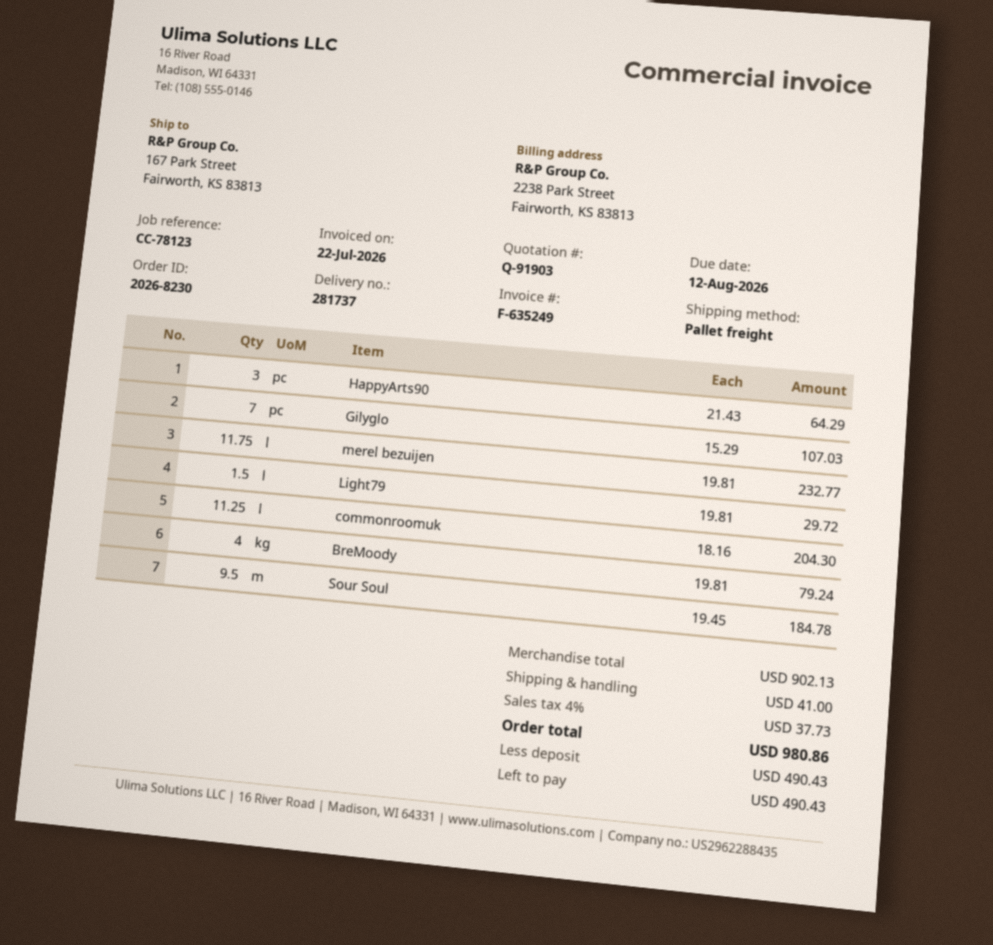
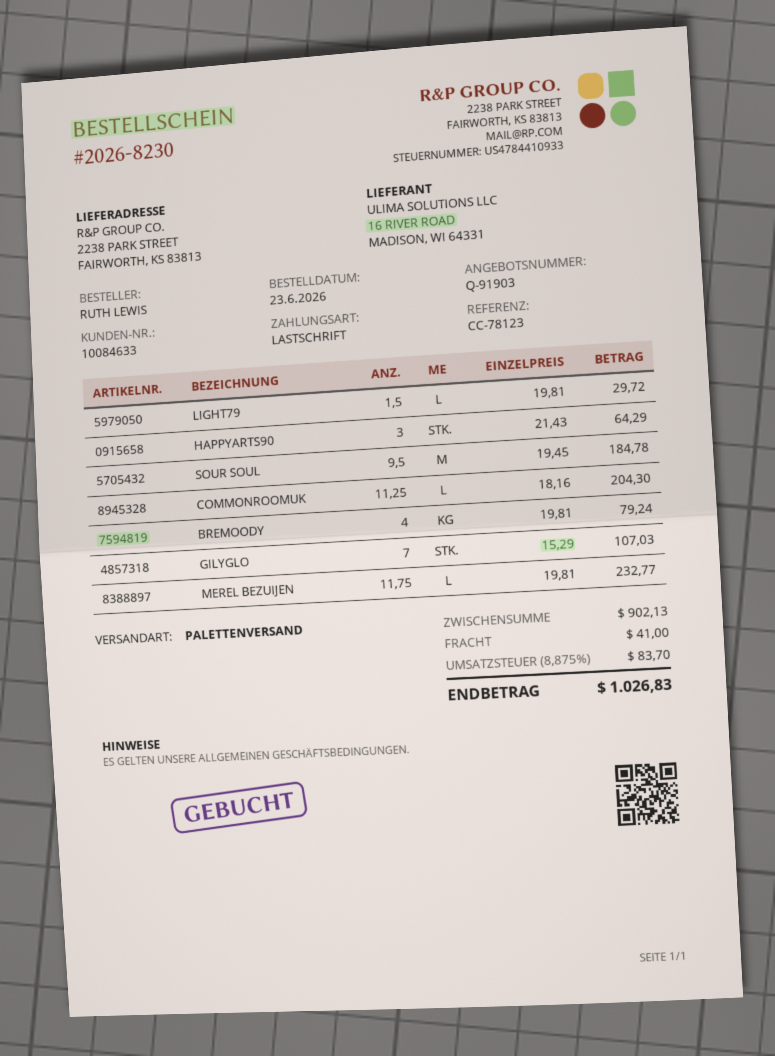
ship to: 167 Park Street, Fairworth, KS 83813 -> 2238 PARK STREET, FAIRWORTH, KS 83813
tax: 4% = 37.73 -> 8.875% = 83.70
total: 980.86 -> 1026.83

